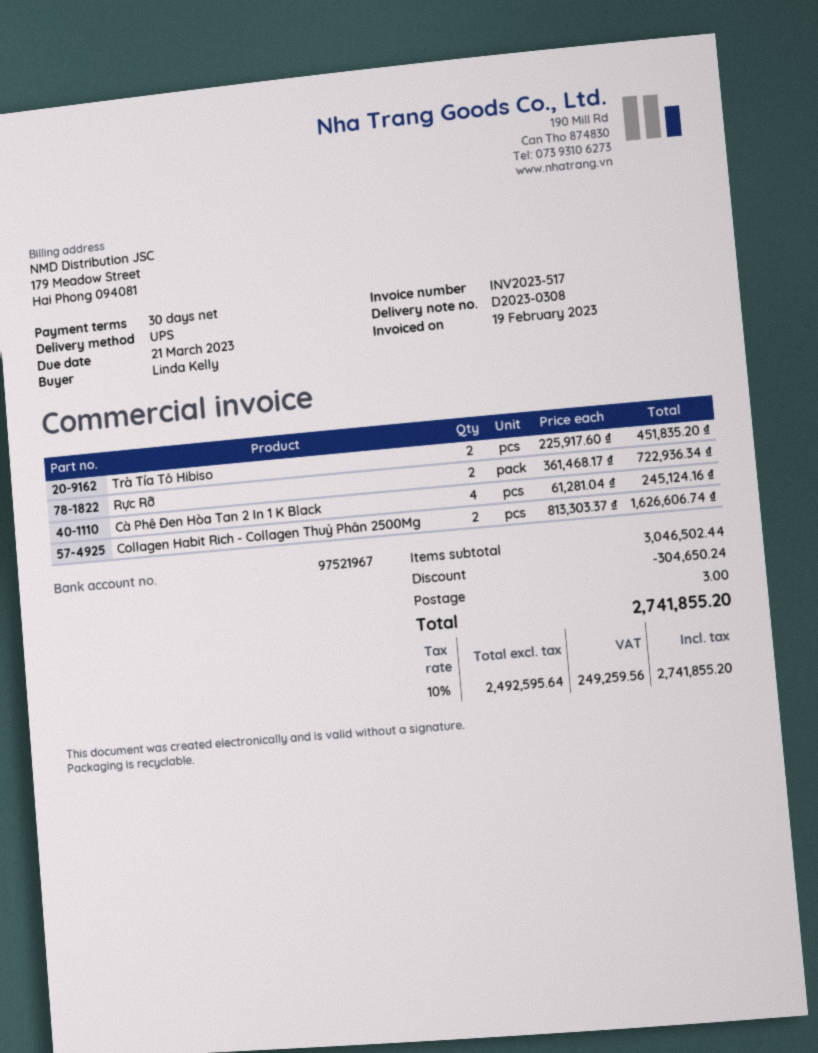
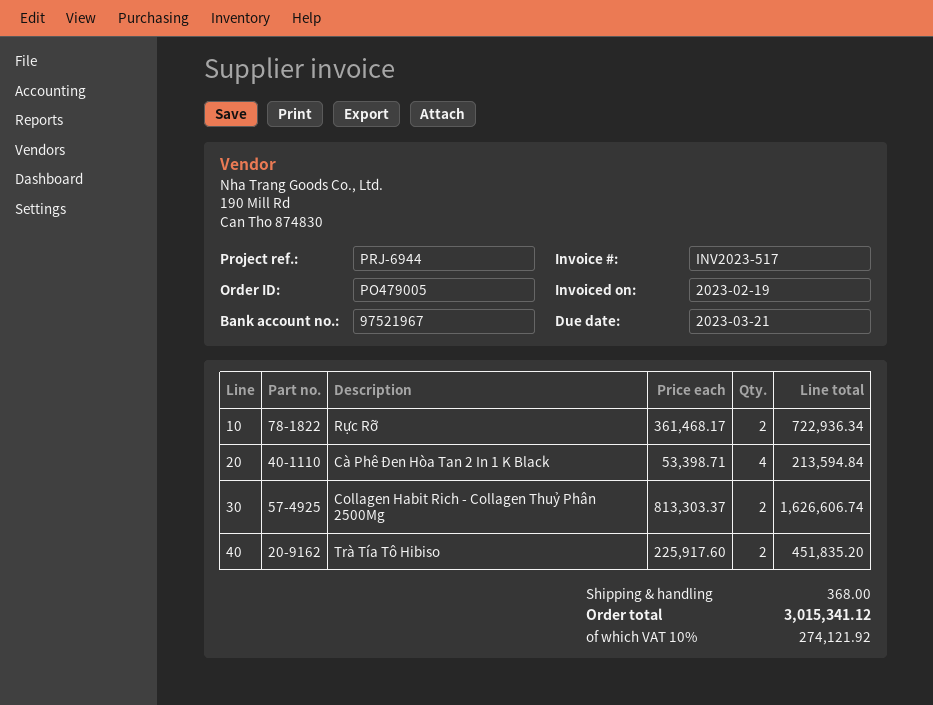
Cà Phê Đen Hòa Tan 2 In 1 K Black: 4 x 61281.04 = 245124.16 -> 4 x 53398.71 = 213594.84
discount: 304650.24 -> none
shipping: 3.00 -> 368.00
tax: 10% = 249259.56 -> 10% = 274121.92
total: 2741855.20 -> 3015341.12

